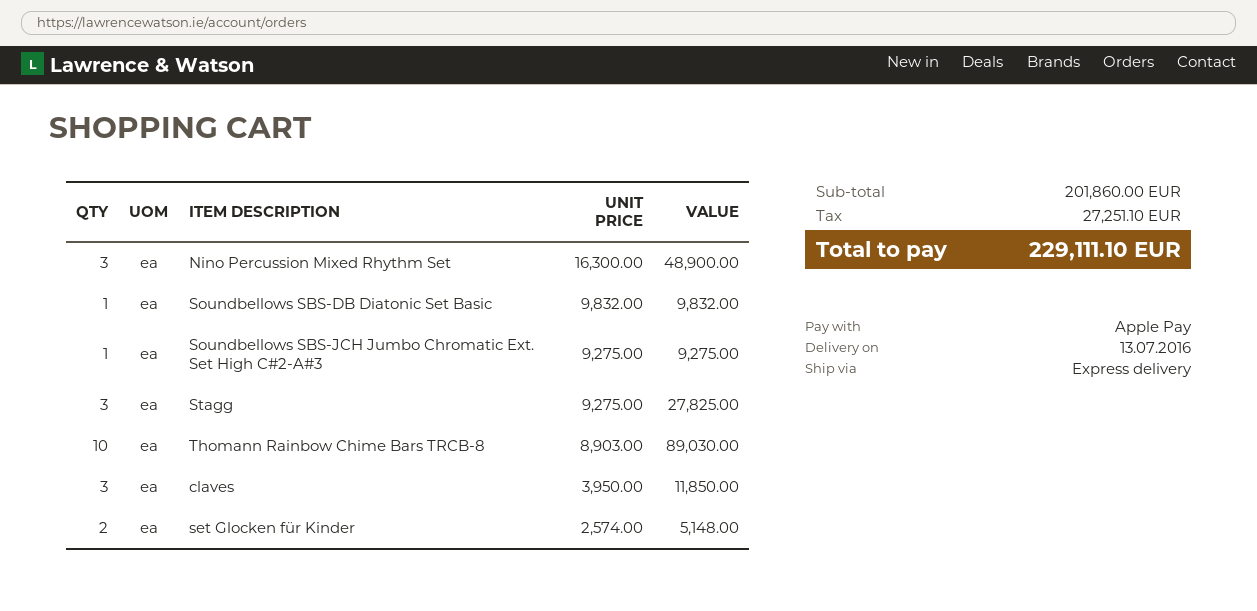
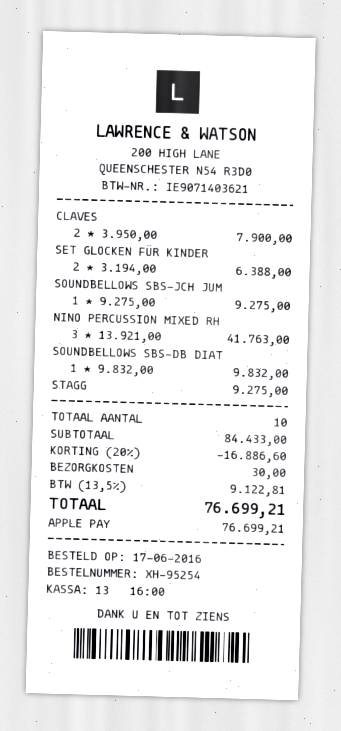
Nino Percussion Mixed Rhythm Set: 3 x 16300.00 = 48900.00 -> 3 x 13921.00 = 41763.00
Stagg: 3 x 9275.00 = 27825.00 -> 1 x 9275.00 = 9275.00
Thomann Rainbow Chime Bars TRCB-8: 10 x 8903.00 = 89030.00 -> none
claves: 3 x 3950.00 = 11850.00 -> 2 x 3950.00 = 7900.00
set Glocken für Kinder: 2 x 2574.00 = 5148.00 -> 2 x 3194.00 = 6388.00
subtotal: 201860.00 -> 84433.00
discount: none -> 20% = 16886.60
shipping: none -> 30.00
tax: 27251.10 -> 9122.81
total: 229111.10 -> 76699.21

